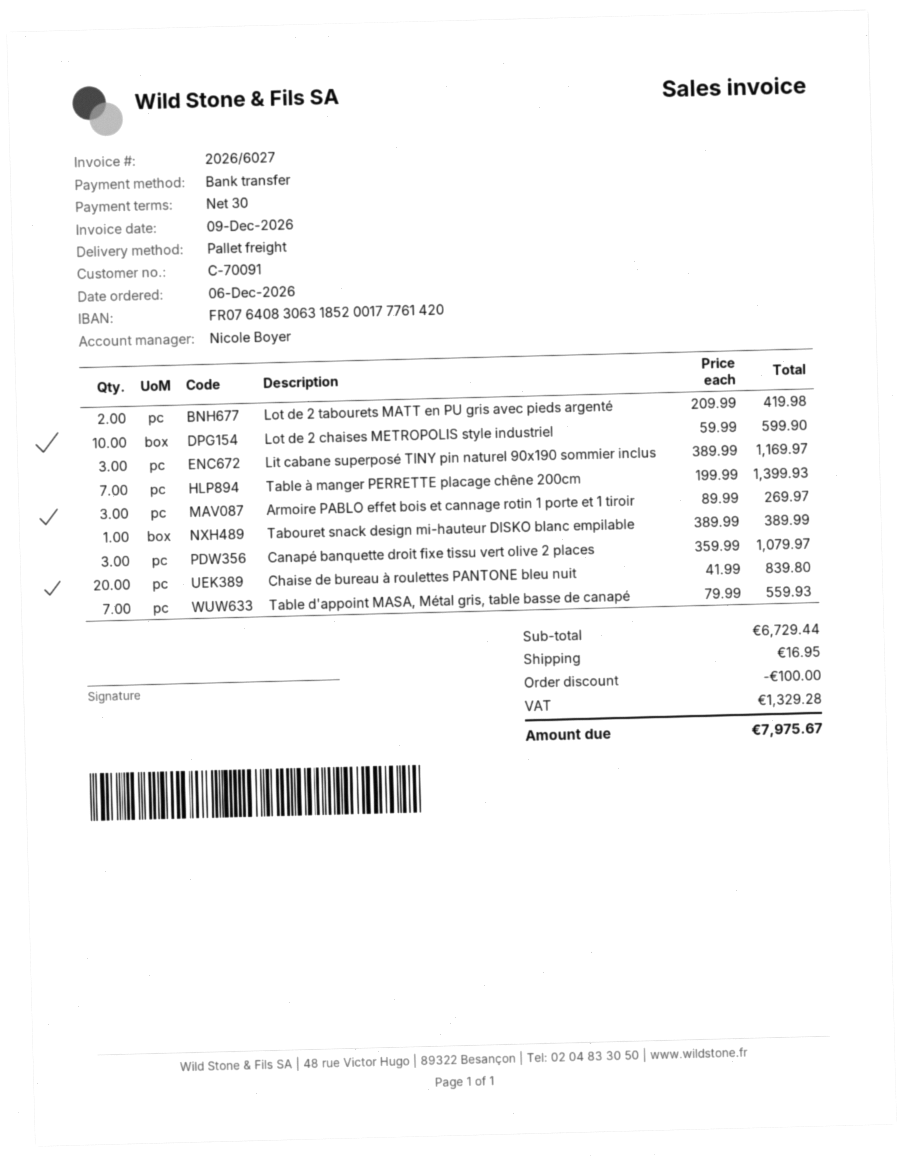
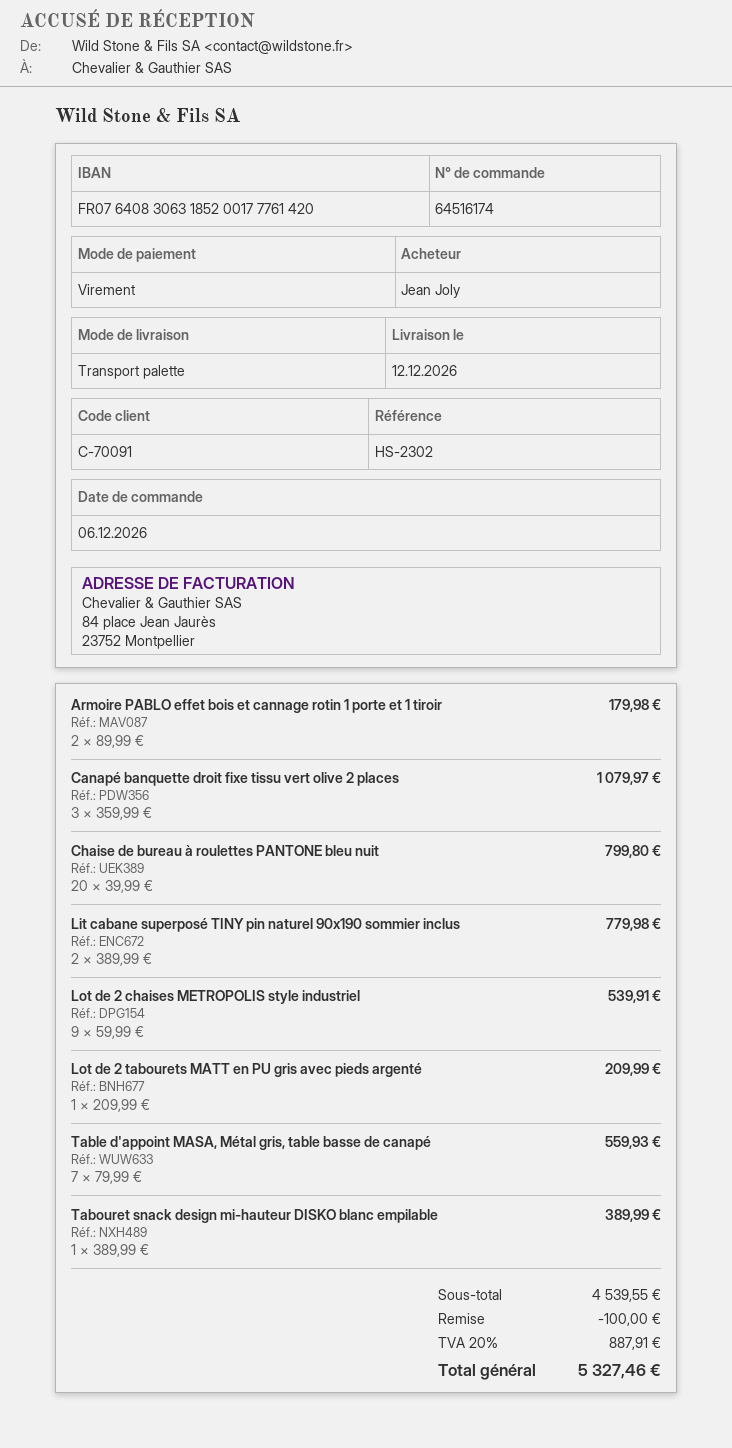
Lot de 2 tabourets MATT en PU gris avec pieds argenté: 2 x 209.99 = 419.98 -> 1 x 209.99 = 209.99
Lot de 2 chaises METROPOLIS style industriel: 10 x 59.99 = 599.90 -> 9 x 59.99 = 539.91
Lit cabane superposé TINY pin naturel 90x190 sommier inclus: 3 x 389.99 = 1169.97 -> 2 x 389.99 = 779.98
Table à manger PERRETTE placage chêne 200cm: 7 x 199.99 = 1399.93 -> none
Armoire PABLO effet bois et cannage rotin 1 porte et 1 tiroir: 3 x 89.99 = 269.97 -> 2 x 89.99 = 179.98
Chaise de bureau à roulettes PANTONE bleu nuit: 20 x 41.99 = 839.80 -> 20 x 39.99 = 799.80
subtotal: 6729.44 -> 4539.55
shipping: 16.95 -> none
tax: 1329.28 -> 887.91
total: 7975.67 -> 5327.46

